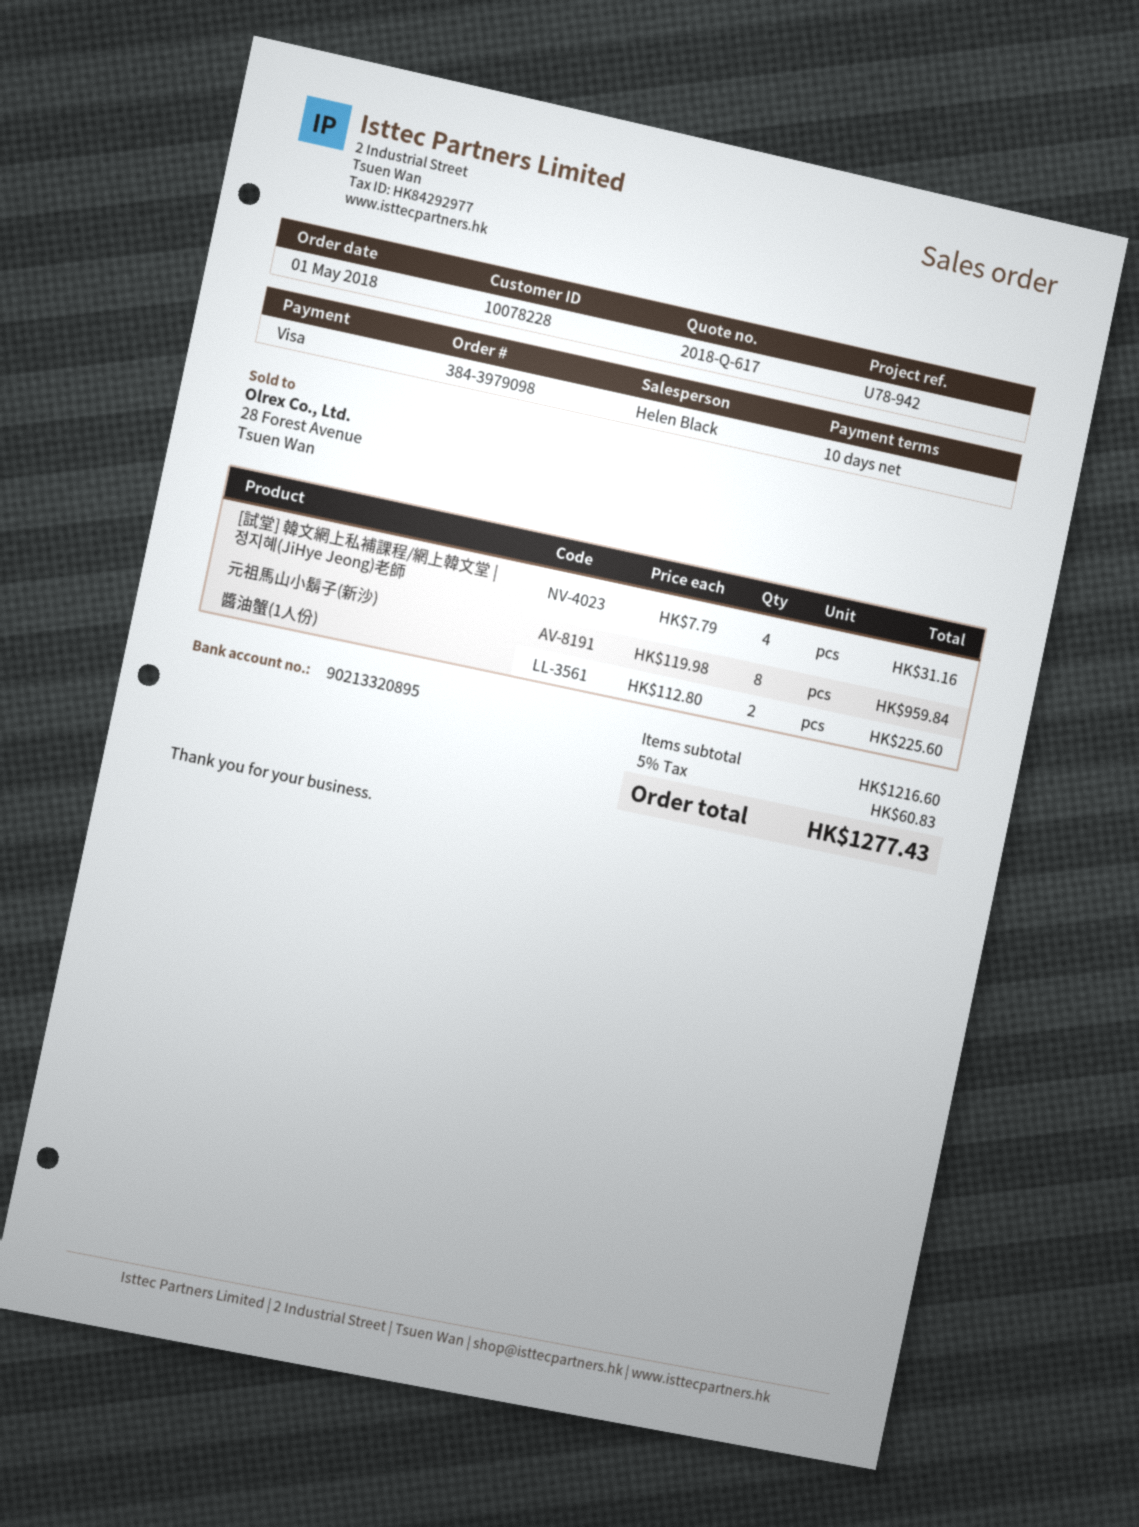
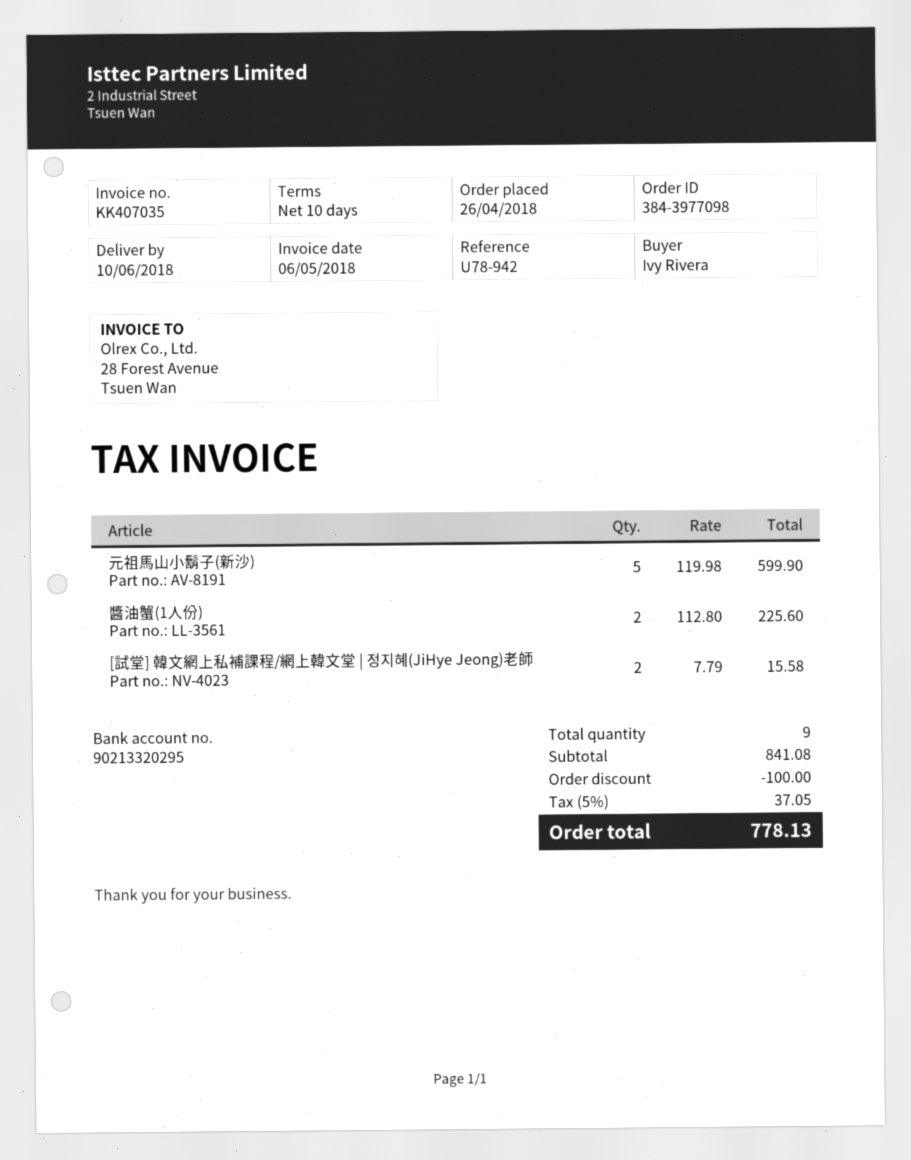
order number: 384-3979098 -> 384-3977098
order date: 2018-05-01 -> 2018-04-26
bank account: 90213320895 -> 90213320295
[試堂] 韓文網上私補課程/網上韓文堂 | 정지혜(JiHye Jeong)老師: 4 x 7.79 = 31.16 -> 2 x 7.79 = 15.58
元祖馬山小鬍子(新沙): 8 x 119.98 = 959.84 -> 5 x 119.98 = 599.90
subtotal: 1216.60 -> 841.08
discount: none -> 100.00
tax: 5% = 60.83 -> 5% = 37.05
total: 1277.43 -> 778.13

